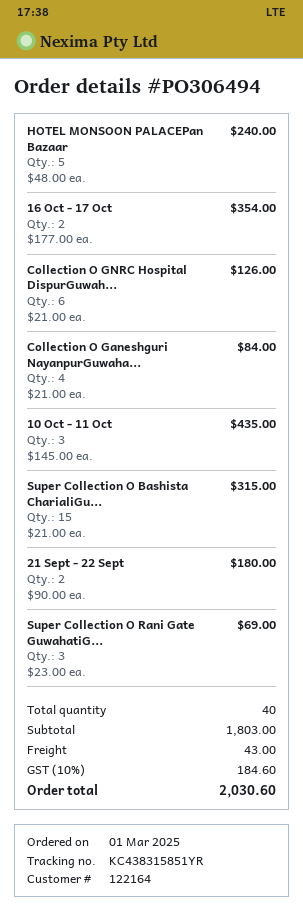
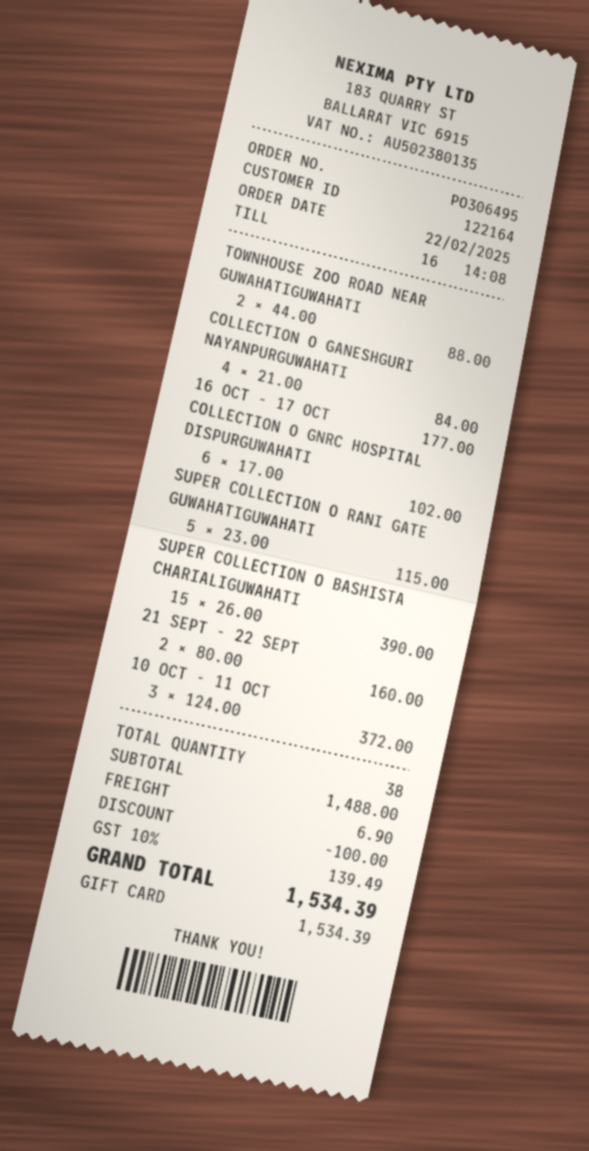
order number: PO306494 -> PO306495
order date: 2025-03-01 -> 2025-02-22
HOTEL MONSOON PALACEPan Bazaar: 5 x 48.00 = 240.00 -> none
16 Oct - 17 Oct: 2 x 177.00 = 354.00 -> 1 x 177.00 = 177.00
Collection O GNRC Hospital DispurGuwah...: 6 x 21.00 = 126.00 -> 6 x 17.00 = 102.00
10 Oct - 11 Oct: 3 x 145.00 = 435.00 -> 3 x 124.00 = 372.00
Super Collection O Bashista CharialiGu...: 15 x 21.00 = 315.00 -> 15 x 26.00 = 390.00
21 Sept - 22 Sept: 2 x 90.00 = 180.00 -> 2 x 80.00 = 160.00
Super Collection O Rani Gate GuwahatiG...: 3 x 23.00 = 69.00 -> 5 x 23.00 = 115.00
TOWNHOUSE ZOO ROAD NEAR GUWAHATIGUWAHATI: none -> 2 x 44.00 = 88.00
total quantity: 40 -> 38
subtotal: 1803.00 -> 1488.00
discount: none -> 100.00
shipping: 43.00 -> 6.90
tax: 10% = 184.60 -> 10% = 139.49
total: 2030.60 -> 1534.39

